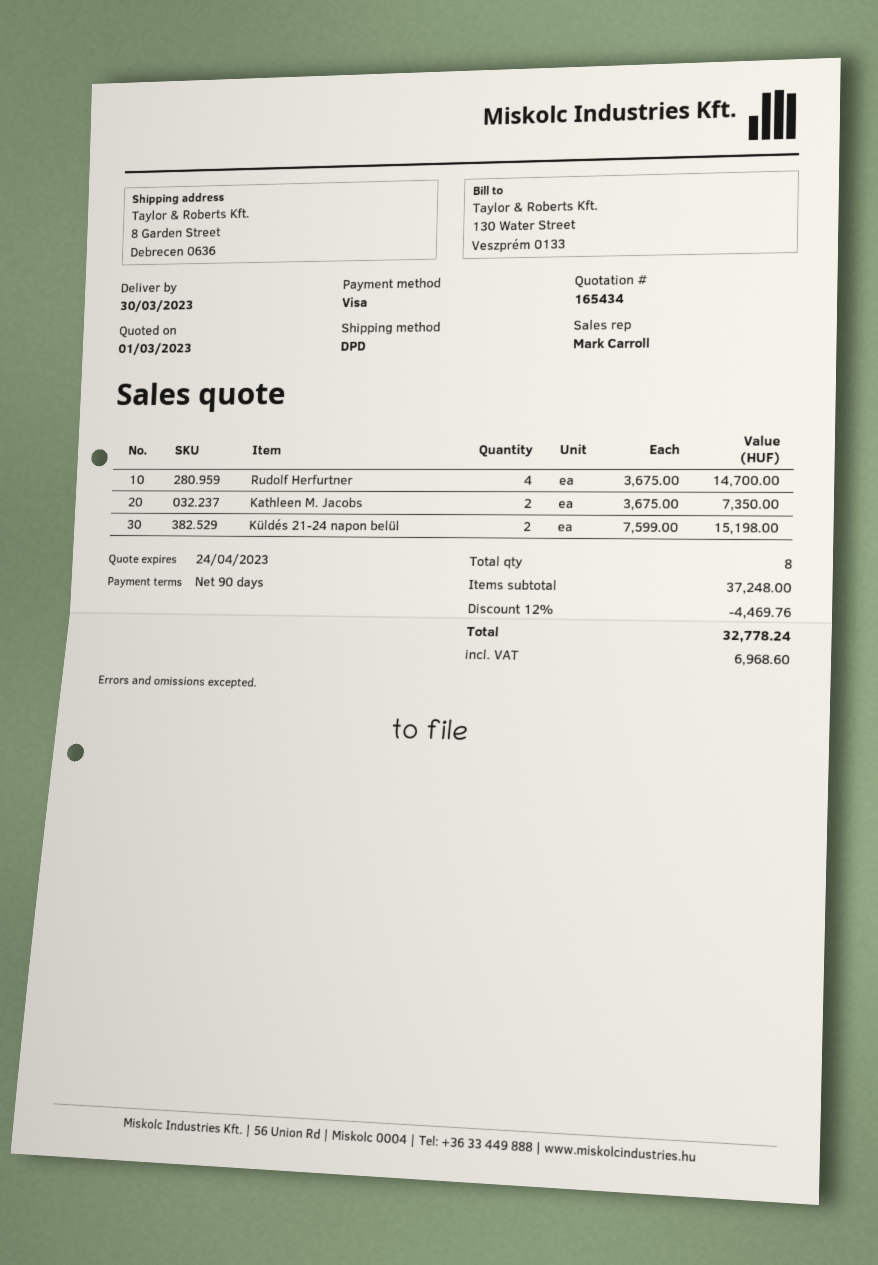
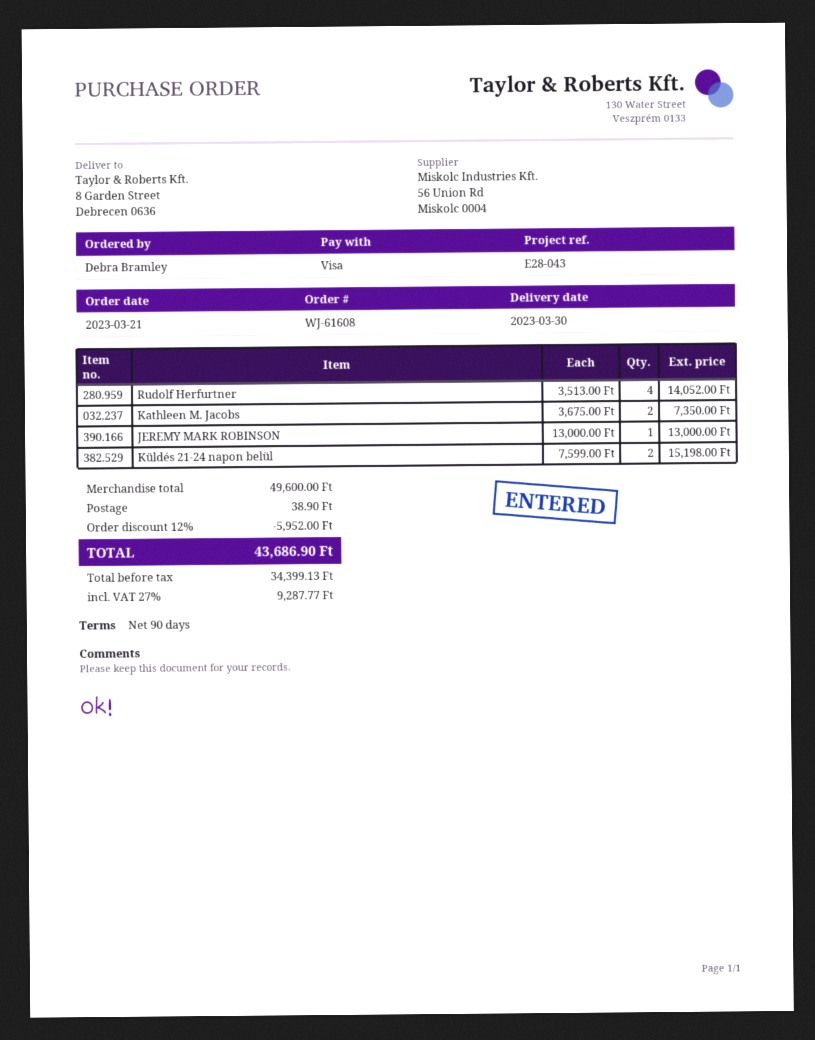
Rudolf Herfurtner: 4 x 3675.00 = 14700.00 -> 4 x 3513.00 = 14052.00
JEREMY MARK ROBINSON: none -> 1 x 13000.00 = 13000.00
subtotal: 37248.00 -> 49600.00
discount: 12% = 4469.76 -> 12% = 5952.00
shipping: none -> 38.90
tax: 6968.60 -> 9287.77
total: 32778.24 -> 43686.90

